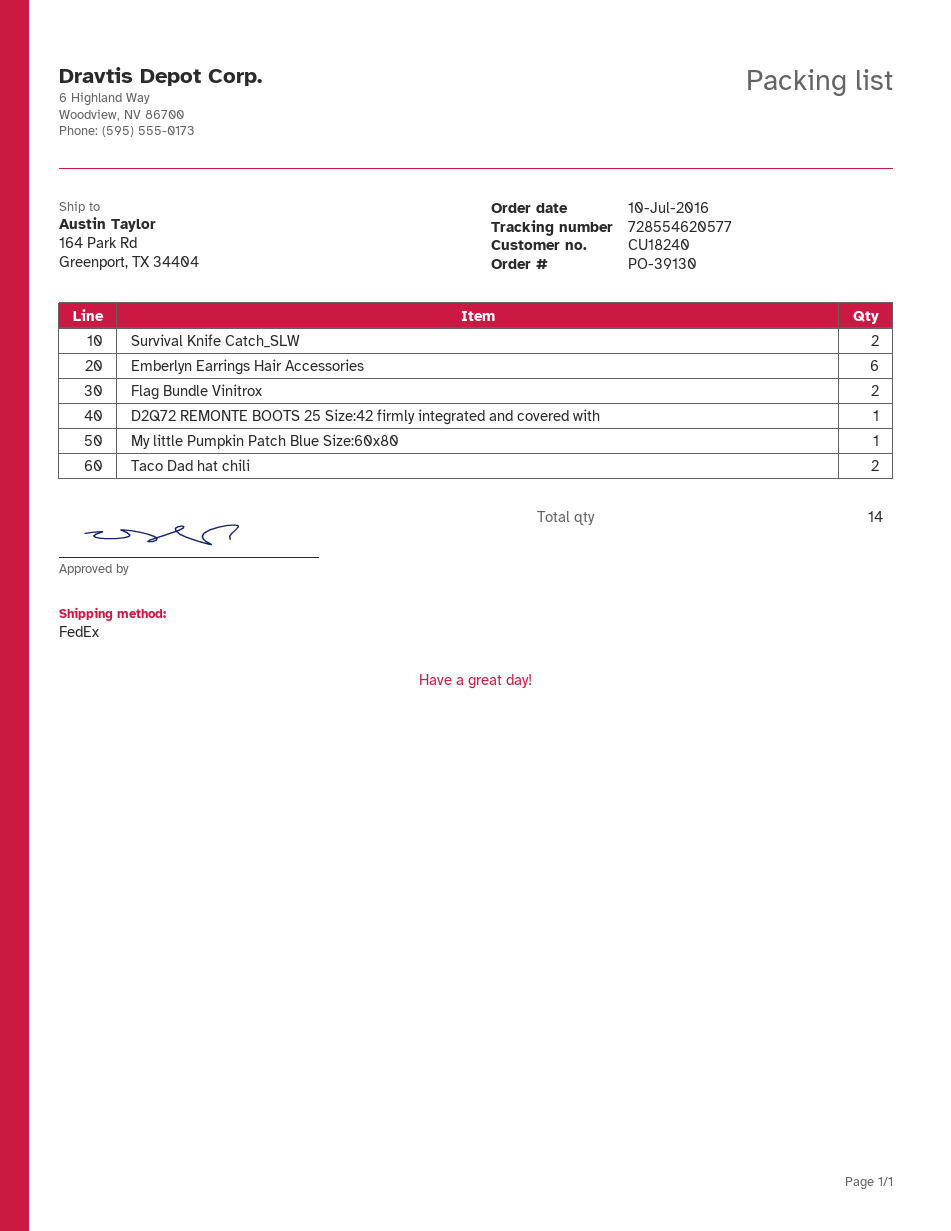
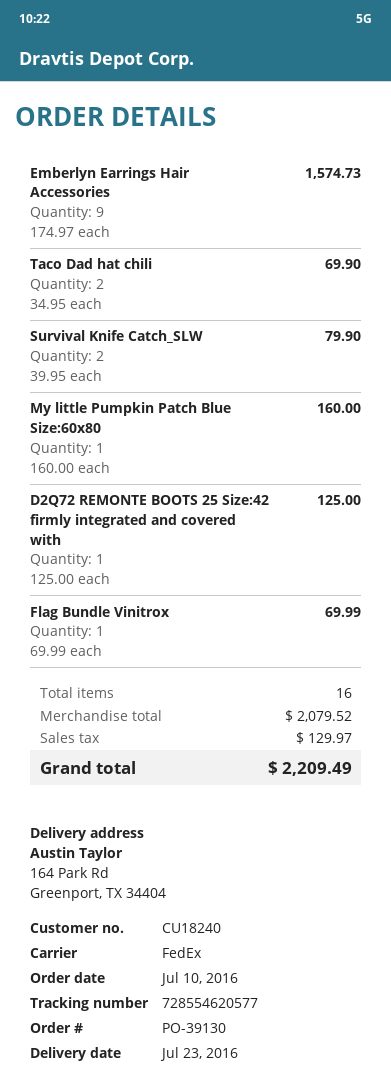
Emberlyn Earrings Hair Accessories: 6 -> 9
Flag Bundle Vinitrox: 2 -> 1
total quantity: 14 -> 16

